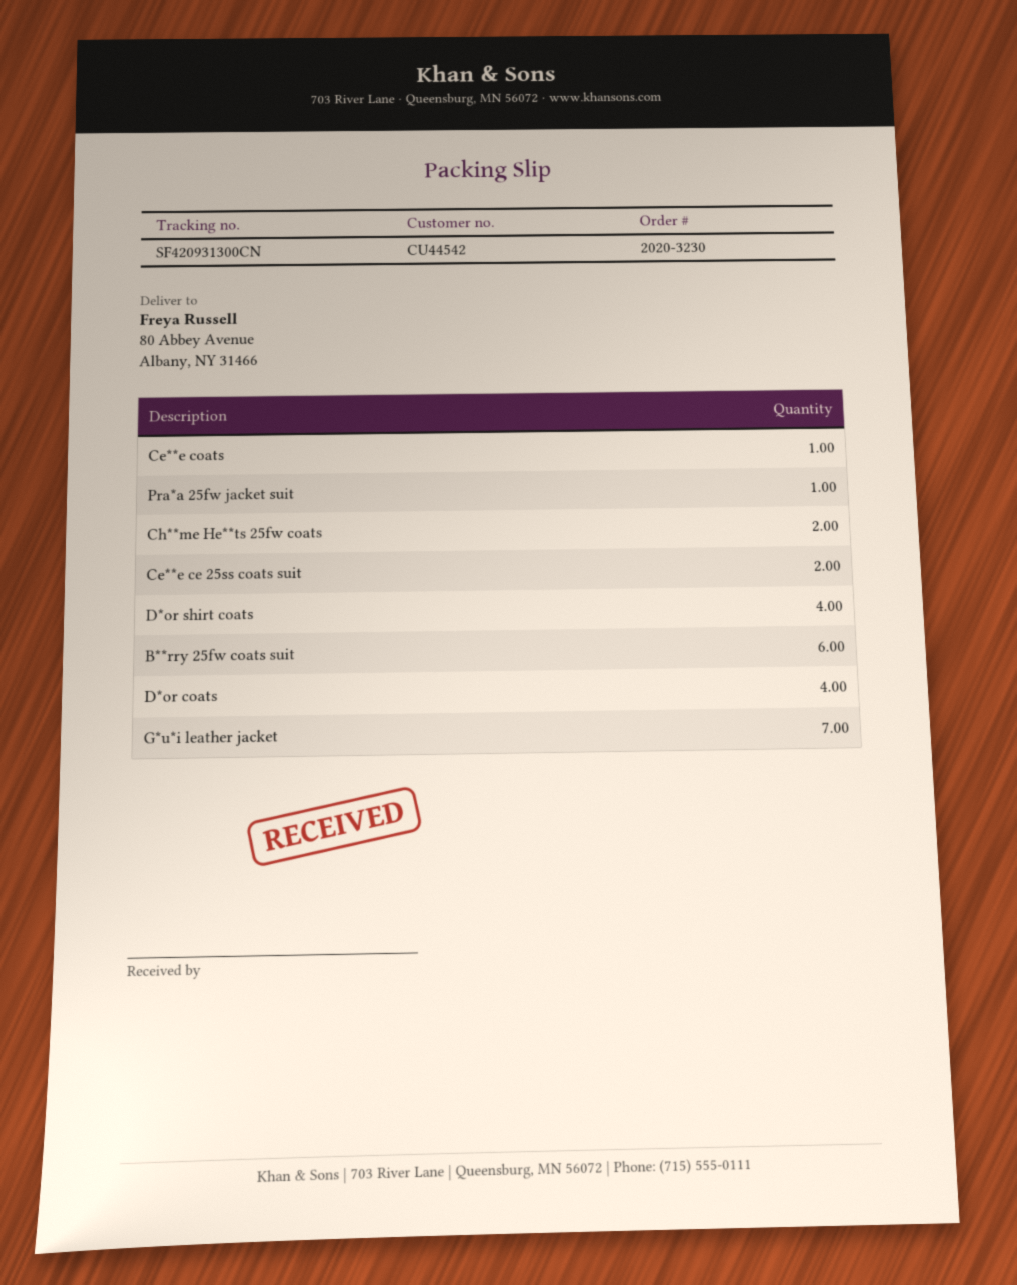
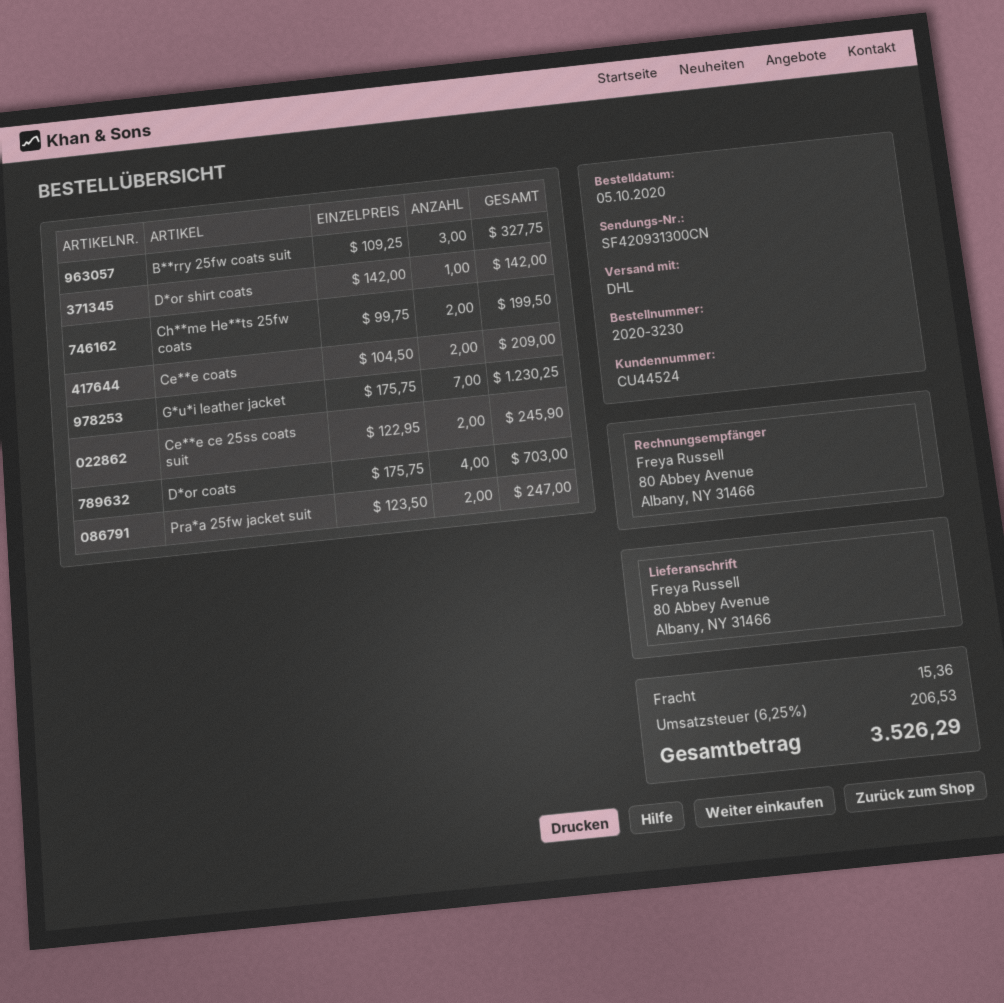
customer number: CU44542 -> CU44524
Ce**e coats: 1 -> 2
Pra*a 25fw jacket suit: 1 -> 2
D*or shirt coats: 4 -> 1
B**rry 25fw coats suit: 6 -> 3

